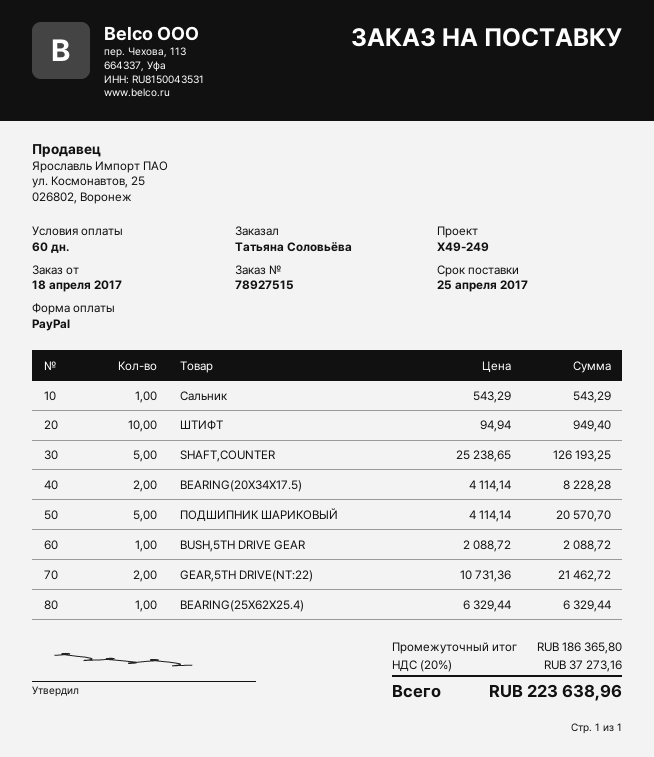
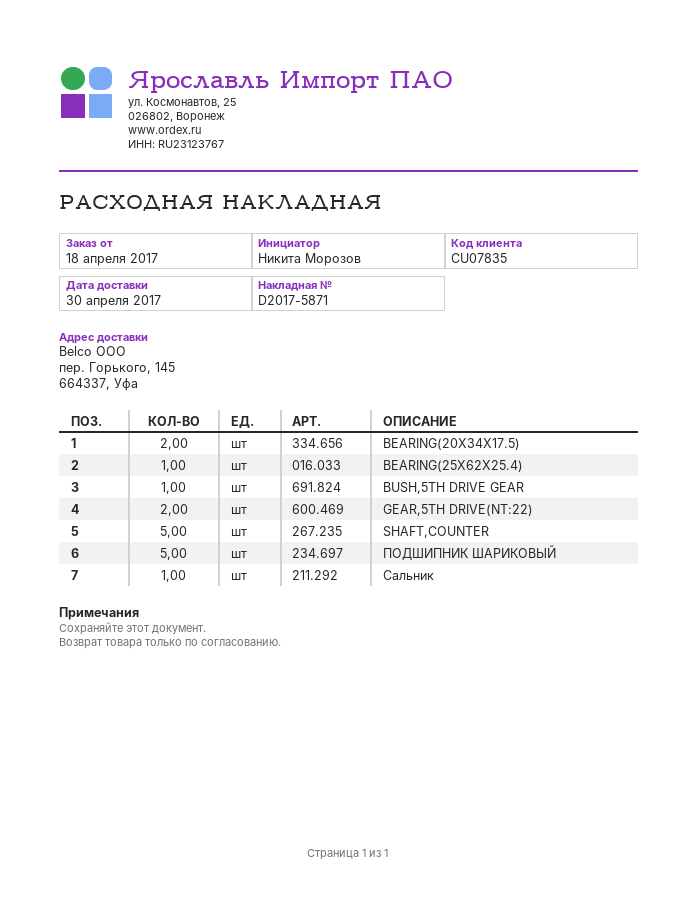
delivery date: 2017-04-25 -> 2017-04-30
ordered by: Татьяна Соловьёва -> Никита Морозов
ШТИФТ: 10 -> none

